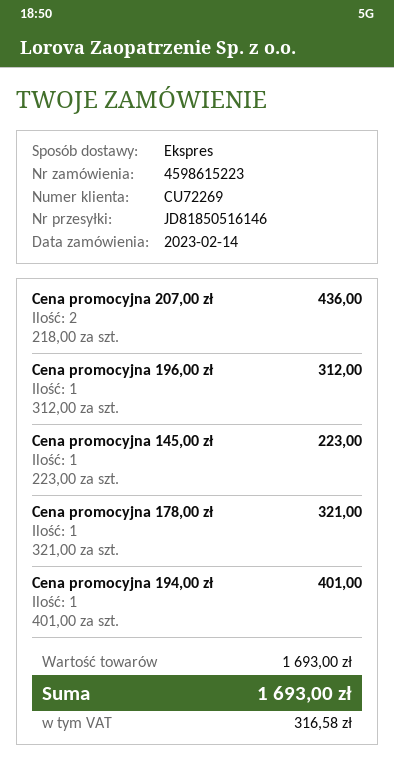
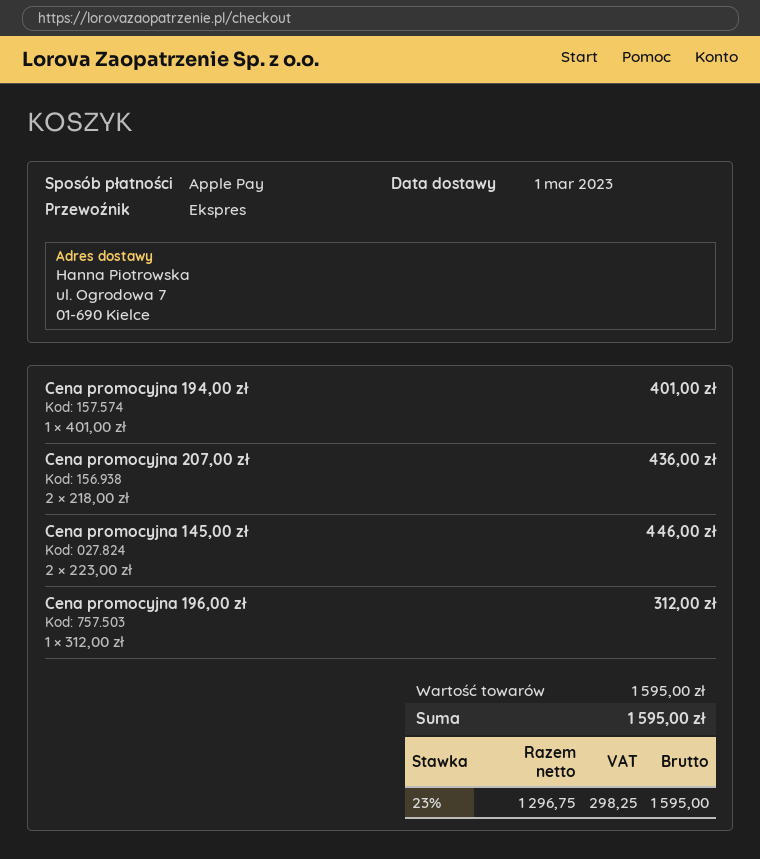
Cena promocyjna 145,00 zł: 1 x 223.00 = 223.00 -> 2 x 223.00 = 446.00
Cena promocyjna 178,00 zł: 1 x 321.00 = 321.00 -> none
subtotal: 1693.00 -> 1595.00
tax: 316.58 -> 298.25
total: 1693.00 -> 1595.00

